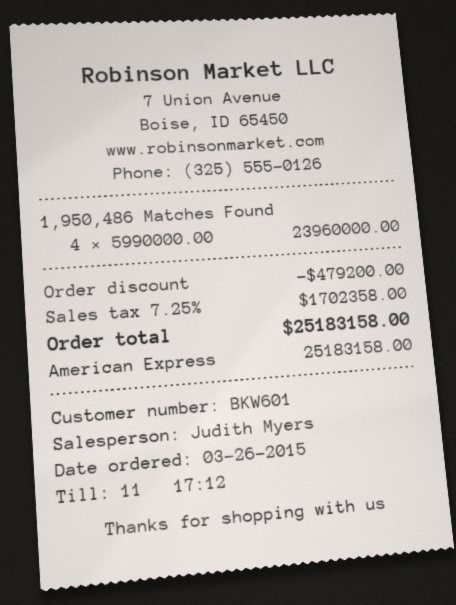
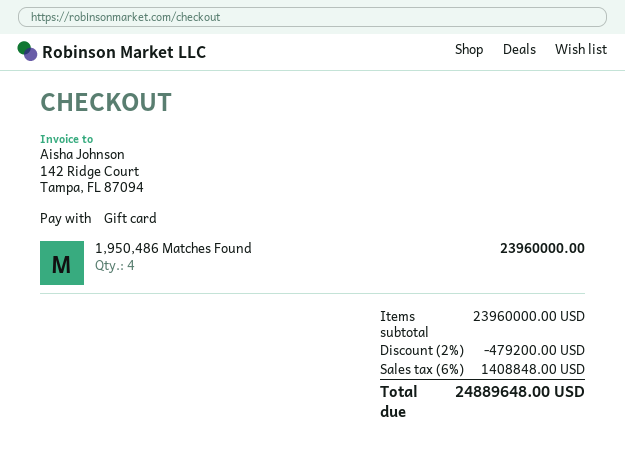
payment method: American Express -> gift card
tax: 7.25% = 1702358.00 -> 6% = 1408848.00
total: 25183158.00 -> 24889648.00

